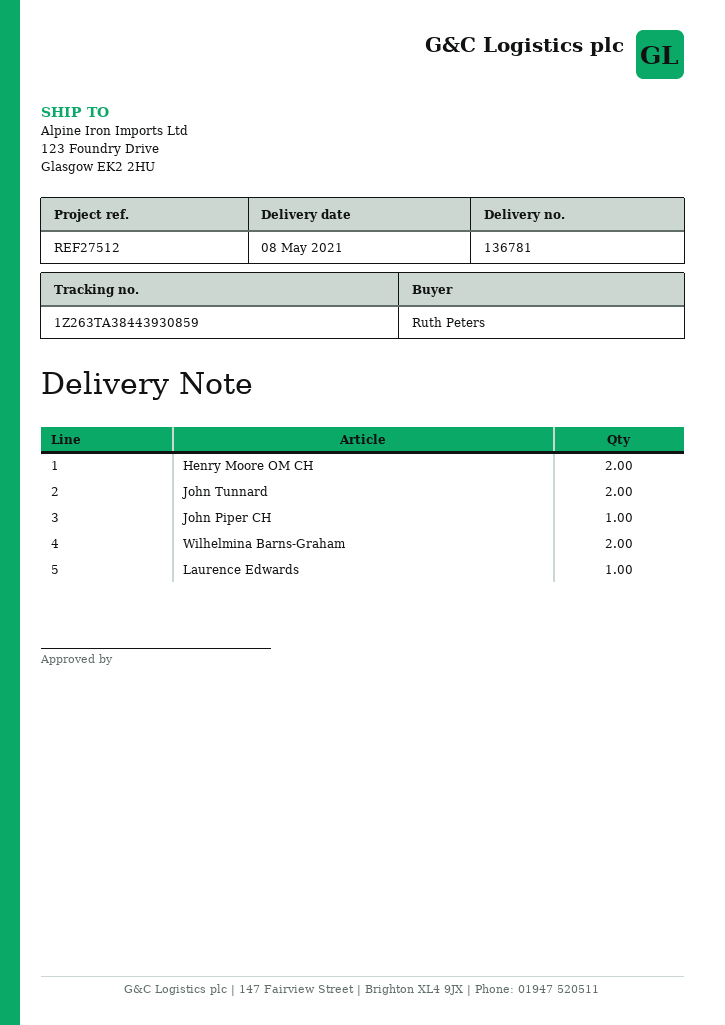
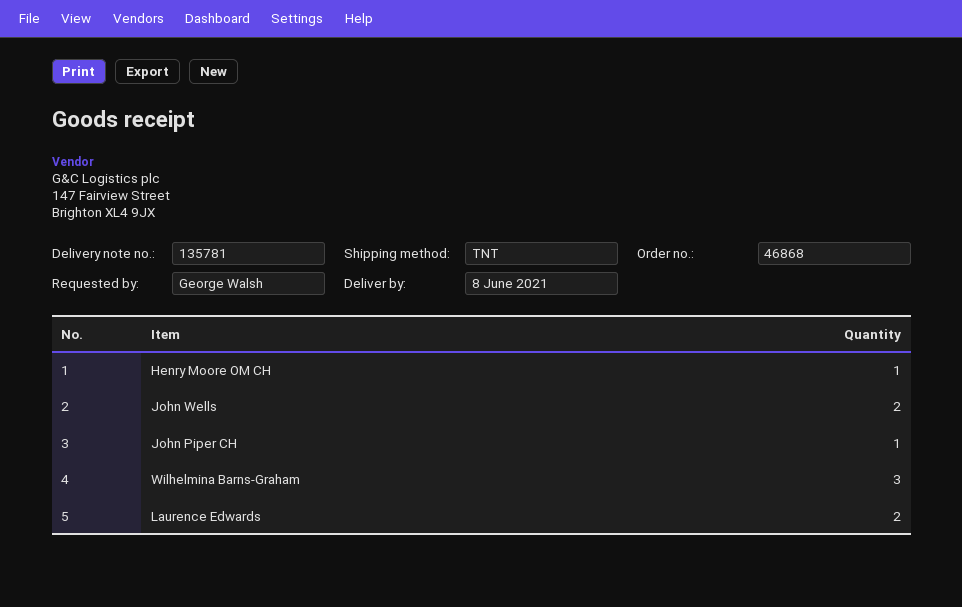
delivery note number: 136781 -> 135781
delivery date: 2021-05-08 -> 2021-06-08
ordered by: Ruth Peters -> George Walsh
Henry Moore OM CH: 2 -> 1
John Tunnard: 2 -> none
Wilhelmina Barns-Graham: 2 -> 3
Laurence Edwards: 1 -> 2
John Wells: none -> 2

